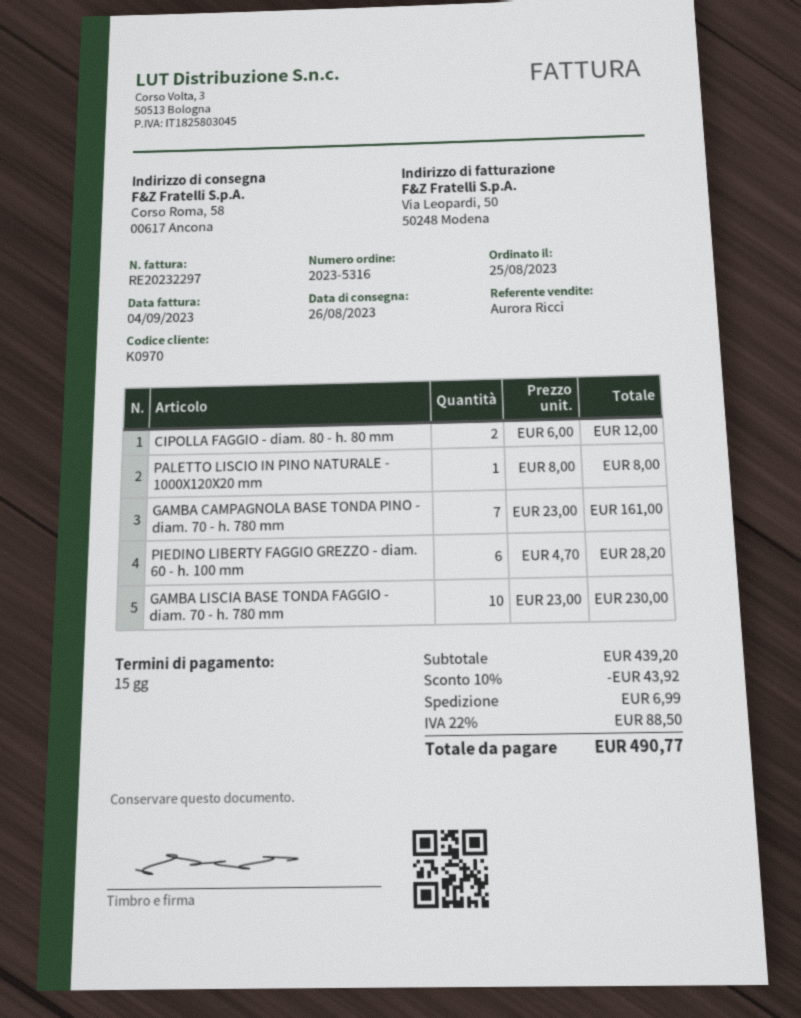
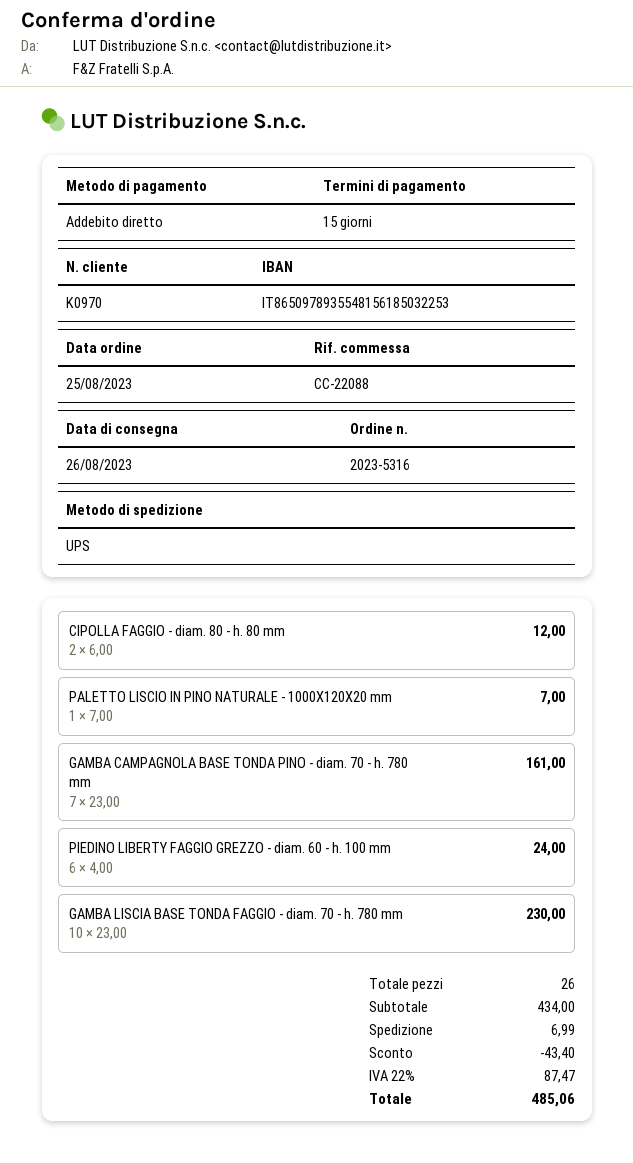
PALETTO LISCIO IN PINO NATURALE - 1000X120X20 mm: 1 x 8.00 = 8.00 -> 1 x 7.00 = 7.00
PIEDINO LIBERTY FAGGIO GREZZO - diam. 60 - h. 100 mm: 6 x 4.70 = 28.20 -> 6 x 4.00 = 24.00
subtotal: 439.20 -> 434.00
discount: 43.92 -> 43.40
tax: 22% = 88.50 -> 22% = 87.47
total: 490.77 -> 485.06

